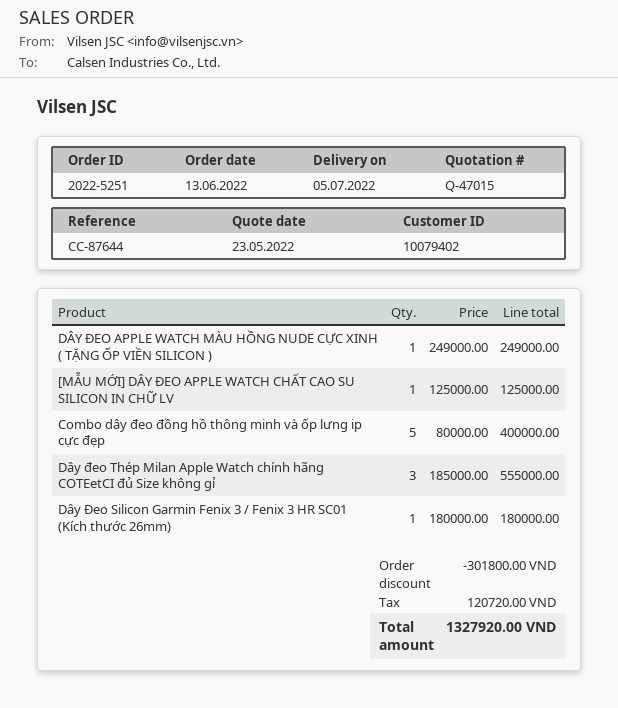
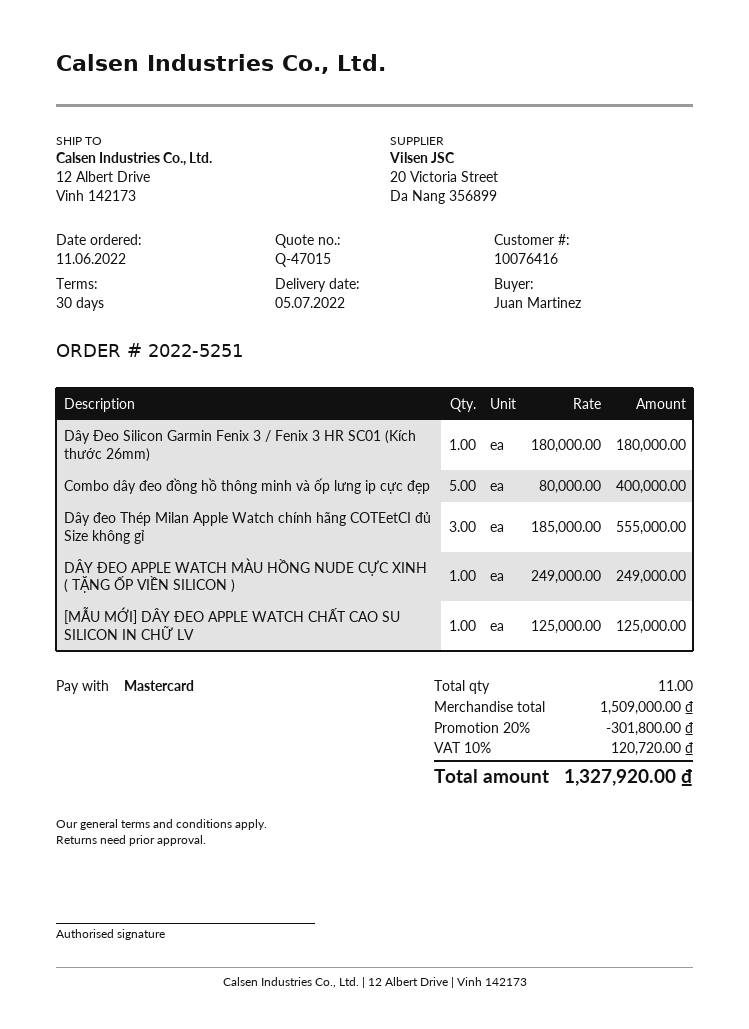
order date: 2022-06-13 -> 2022-06-11
customer number: 10079402 -> 10076416

